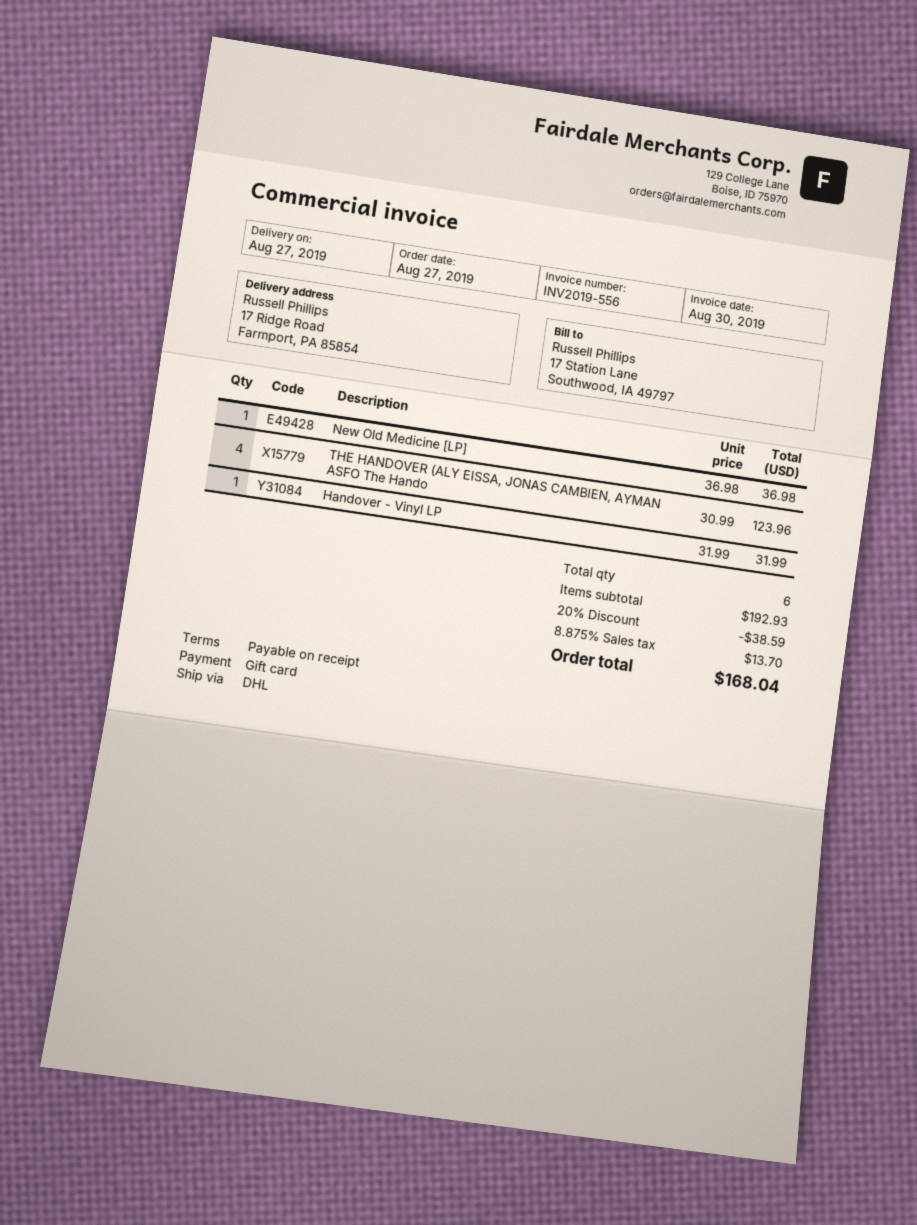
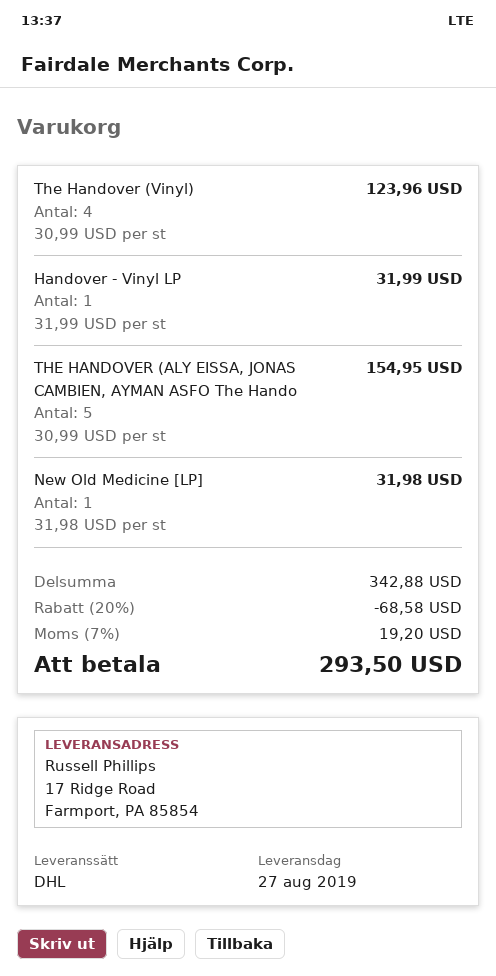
New Old Medicine [LP]: 1 x 36.98 = 36.98 -> 1 x 31.98 = 31.98
THE HANDOVER (ALY EISSA, JONAS CAMBIEN, AYMAN ASFO The Hando: 4 x 30.99 = 123.96 -> 5 x 30.99 = 154.95
The Handover (Vinyl): none -> 4 x 30.99 = 123.96
subtotal: 192.93 -> 342.88
discount: 20% = 38.59 -> 20% = 68.58
tax: 8.875% = 13.70 -> 7% = 19.20
total: 168.04 -> 293.50

